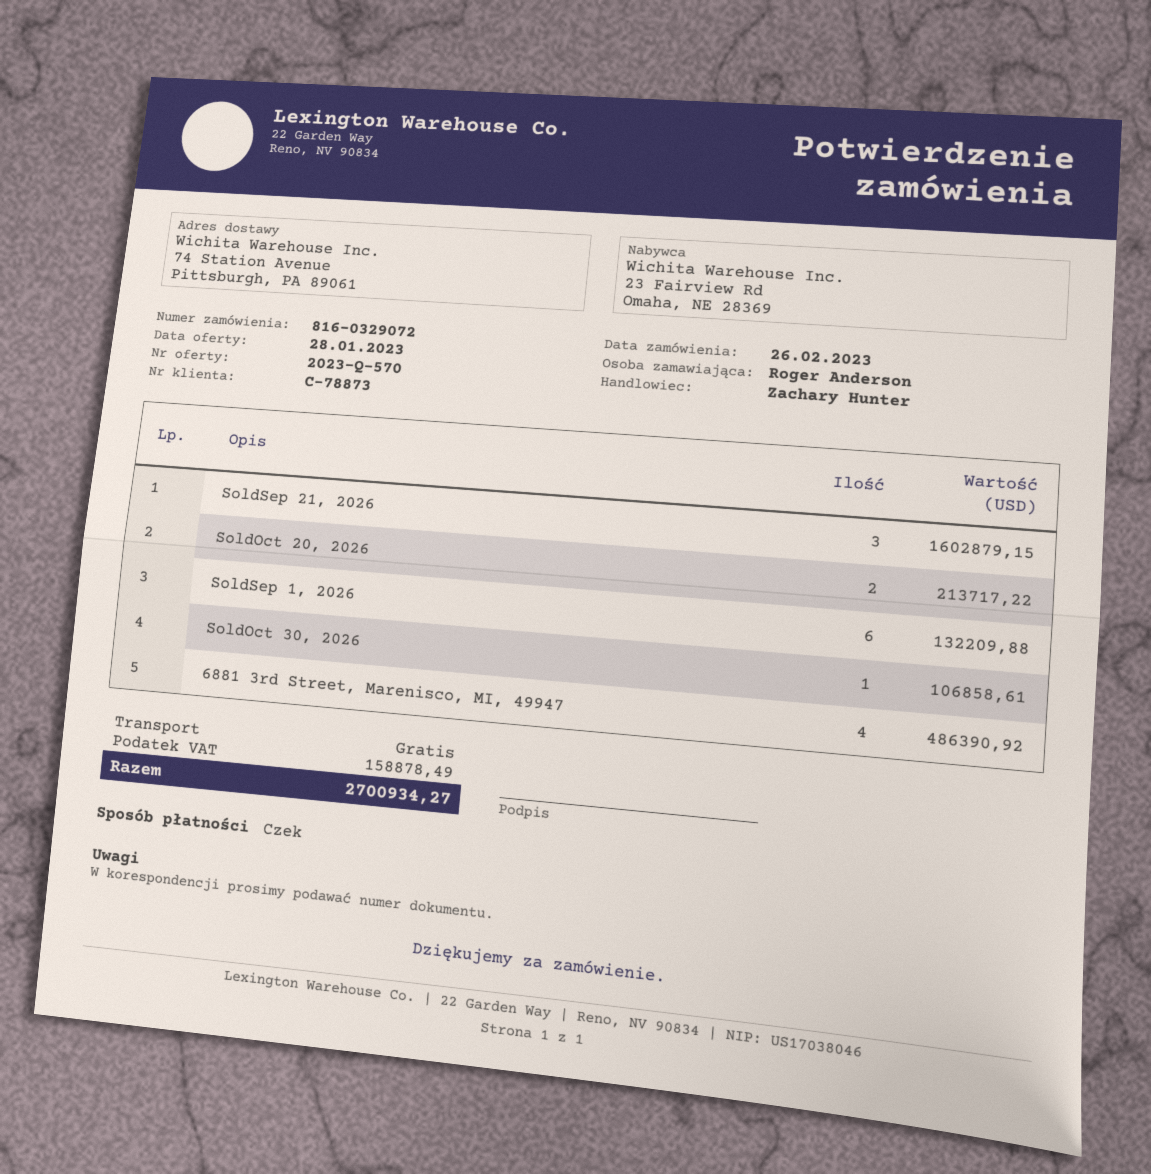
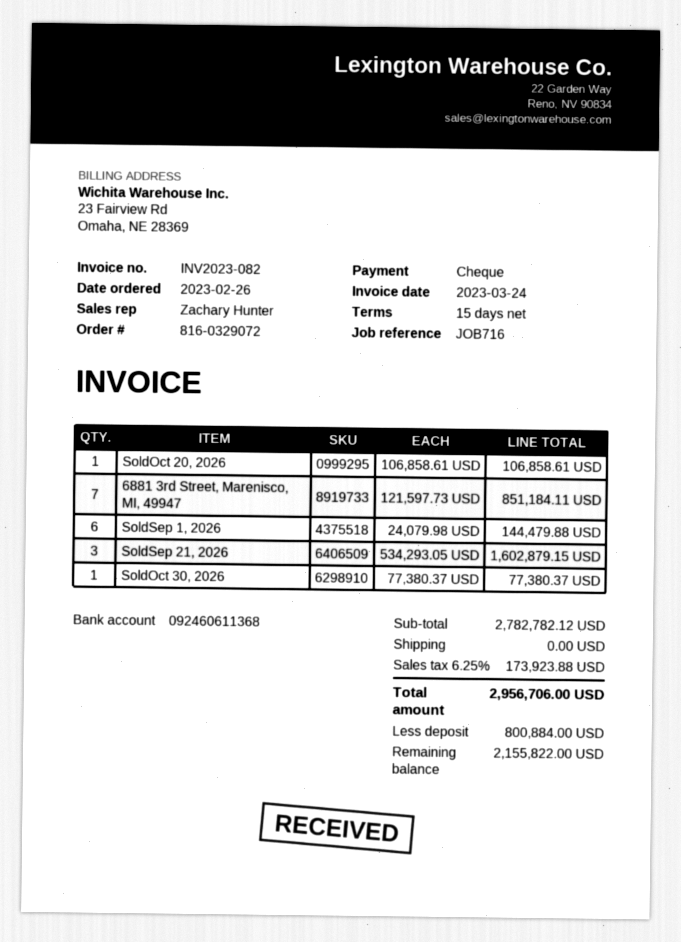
SoldOct 20, 2026: 2 for 213717.22 -> 1 for 106858.61
SoldSep 1, 2026: 6 for 132209.88 -> 6 for 144479.88
SoldOct 30, 2026: 1 for 106858.61 -> 1 for 77380.37
6881 3rd Street, Marenisco, MI, 49947: 4 for 486390.92 -> 7 for 851184.11
tax: 158878.49 -> 173923.88
total: 2700934.27 -> 2956706.00

